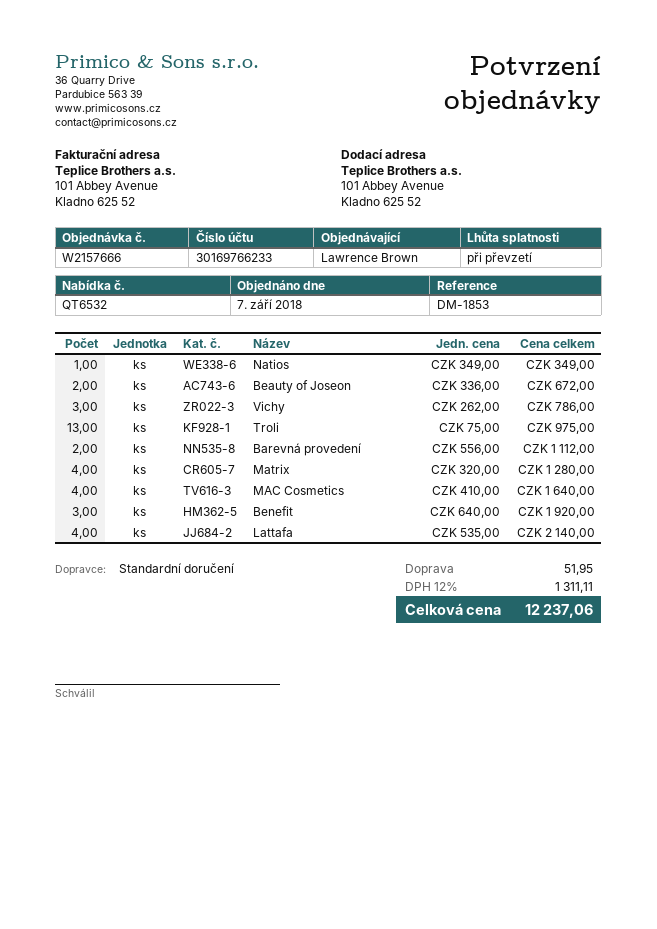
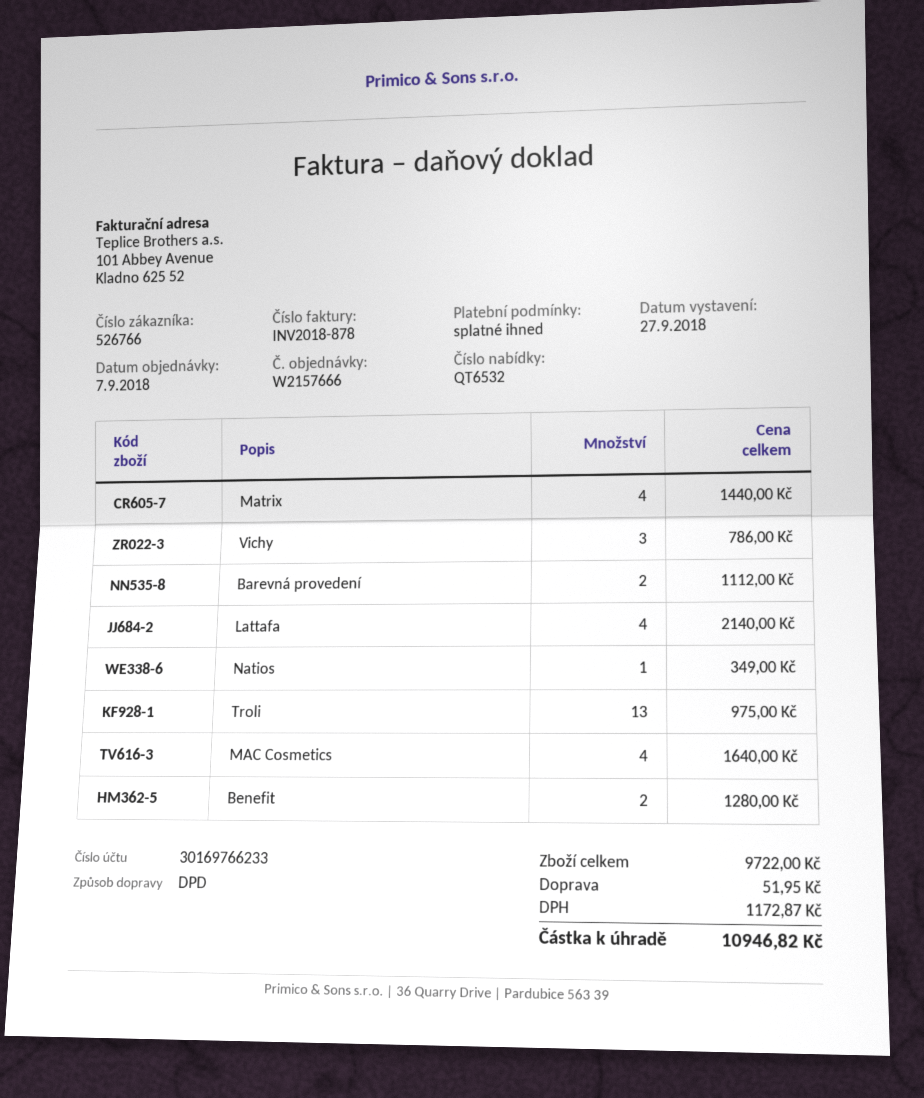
shipping method: standard -> DPD
Beauty of Joseon: 2 for 672.00 -> none
Matrix: 4 for 1280.00 -> 4 for 1440.00
Benefit: 3 for 1920.00 -> 2 for 1280.00
tax: 1311.11 -> 1172.87
total: 12237.06 -> 10946.82

